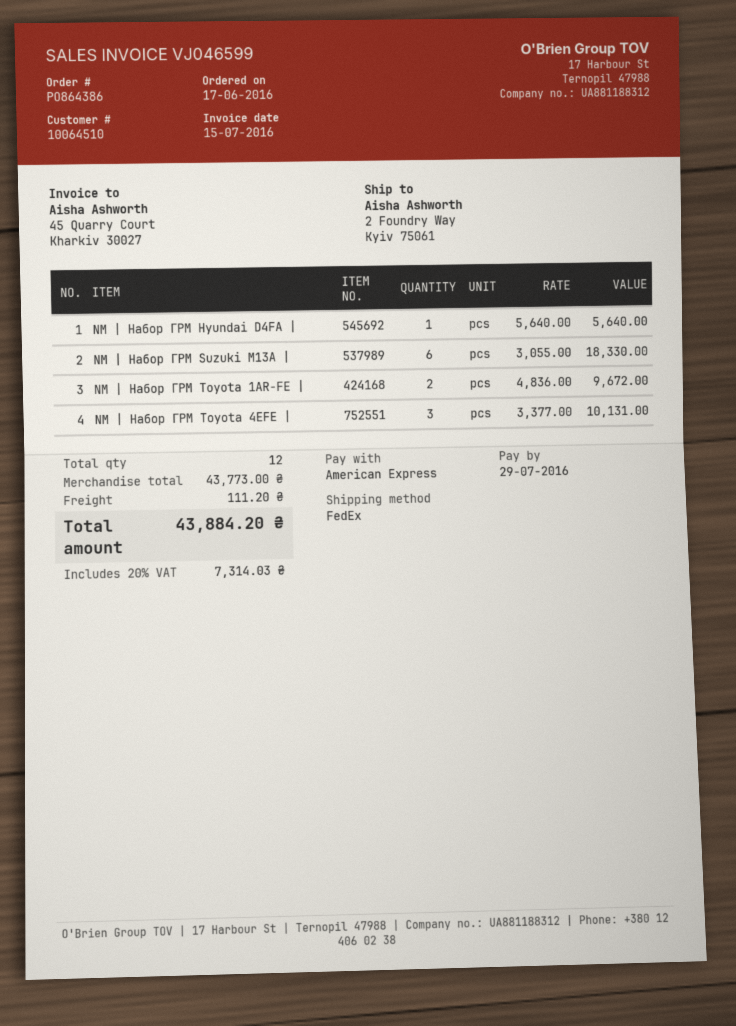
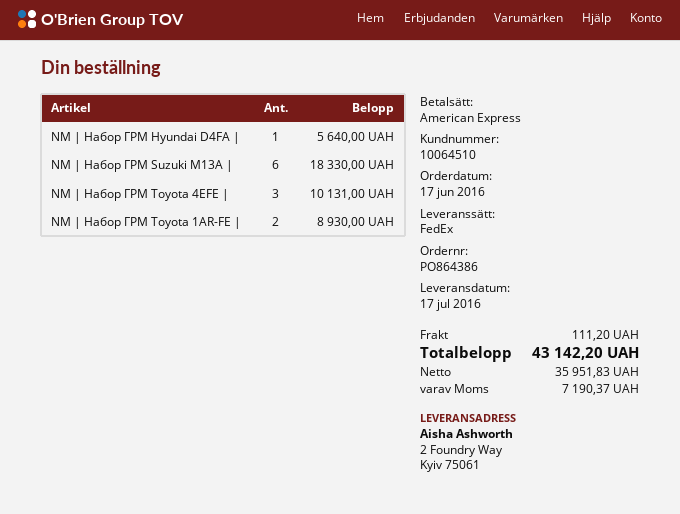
NM | Набор ГРМ Toyota 1AR-FE |: 2 for 9672.00 -> 2 for 8930.00
tax: 7314.03 -> 7190.37
total: 43884.20 -> 43142.20

